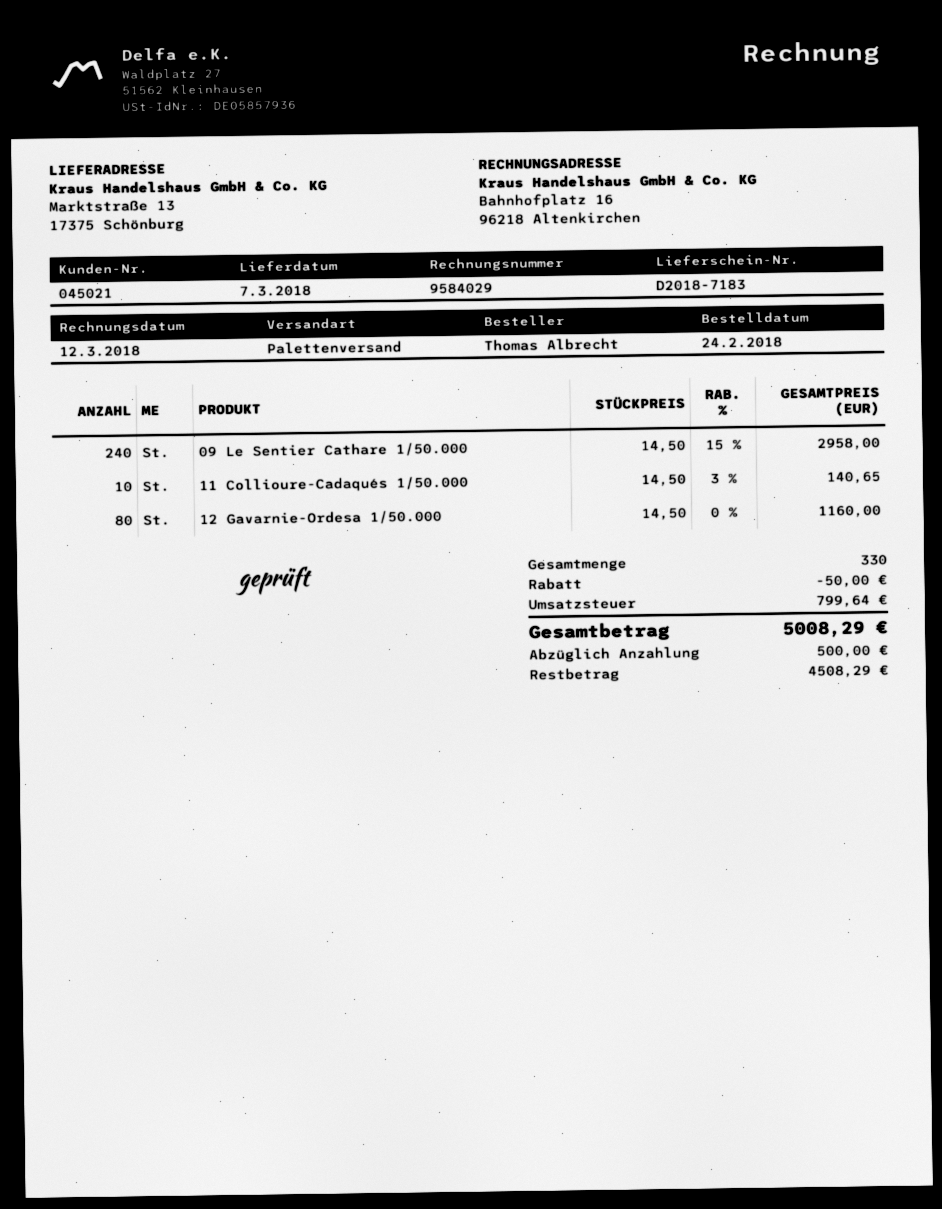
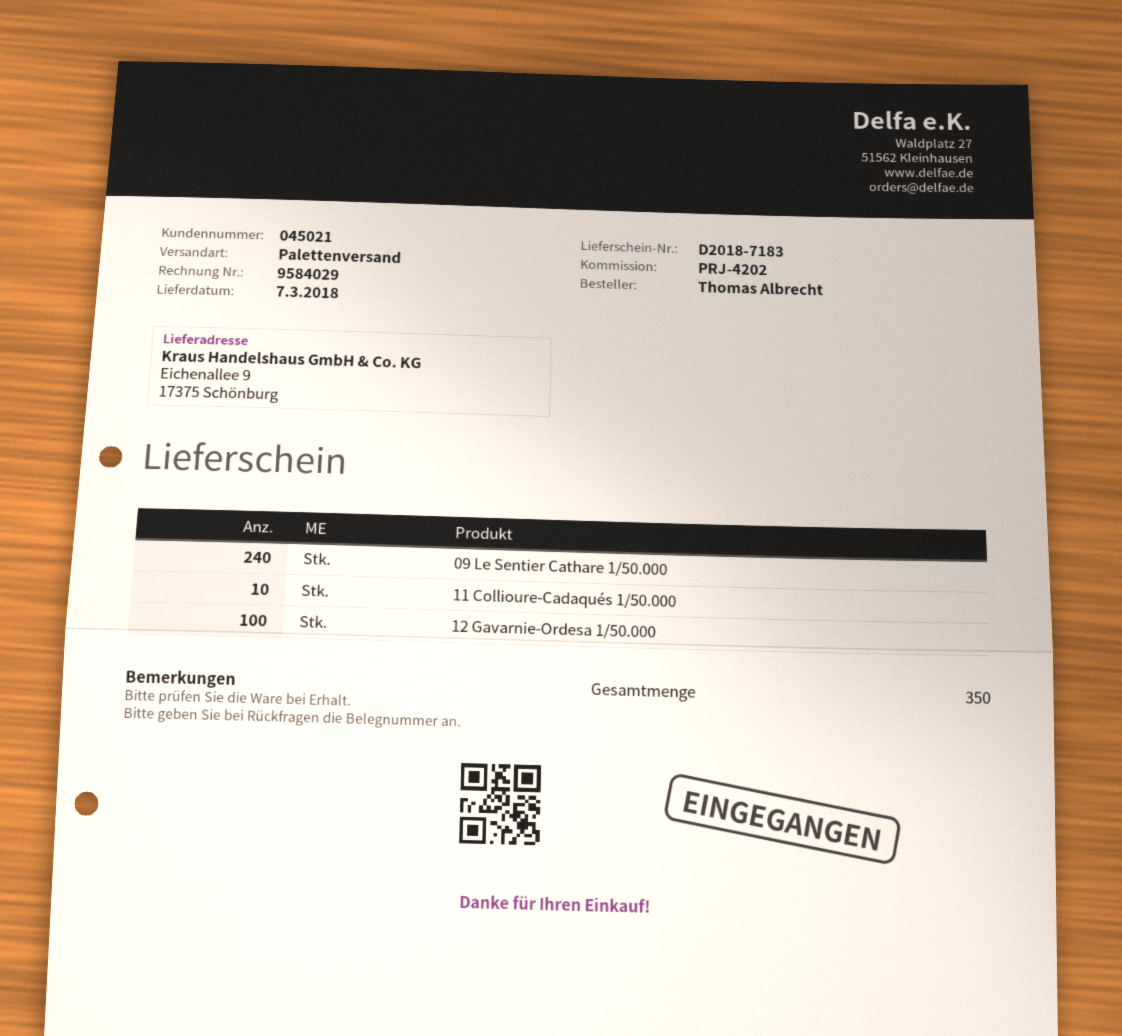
ship to: Marktstraße 13, 17375 Schönburg -> Eichenallee 9, 17375 Schönburg
12 Gavarnie-Ordesa 1/50.000: 80 -> 100
total quantity: 330 -> 350

